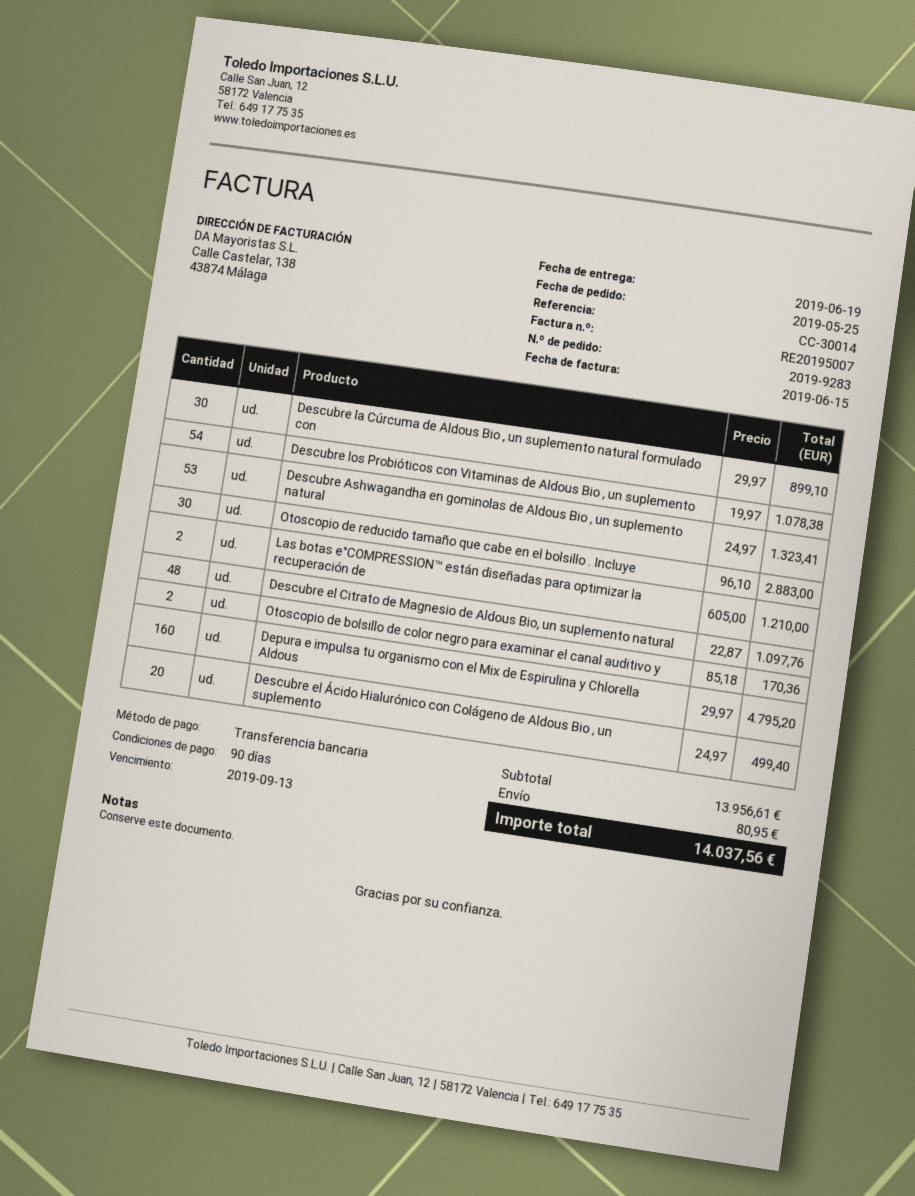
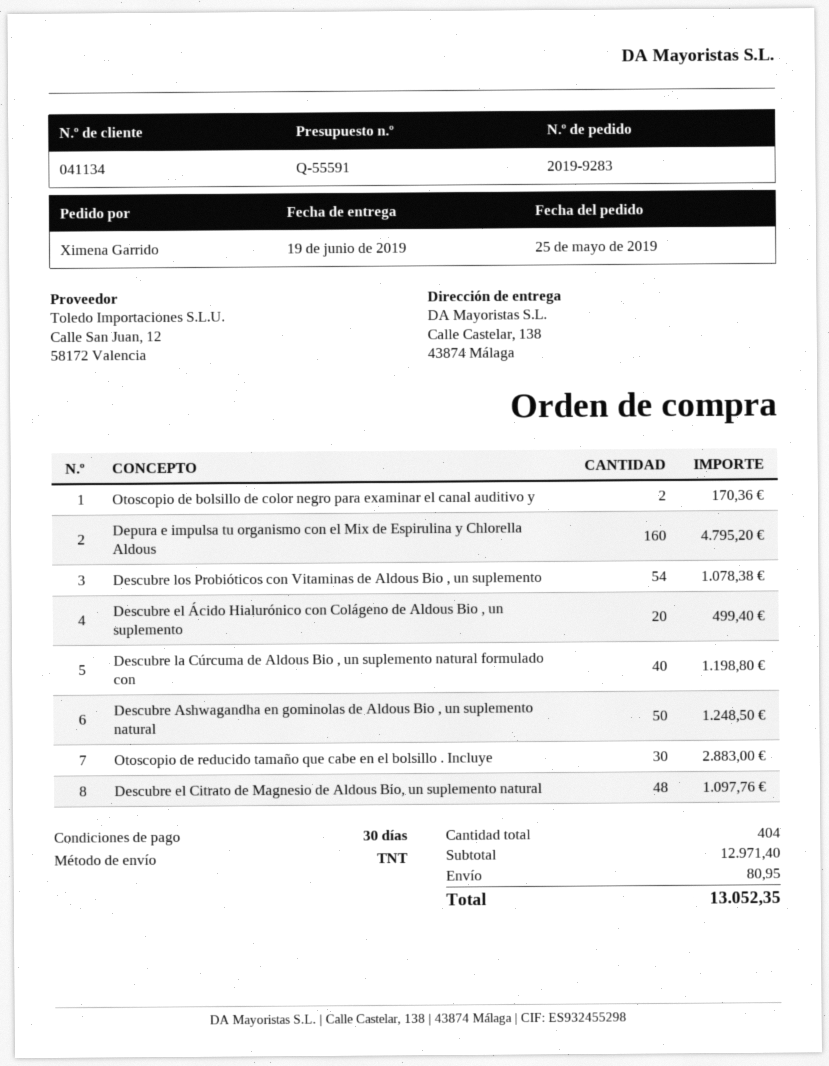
payment terms: 90 days -> 30 days
Descubre la Cúrcuma de Aldous Bio , un suplemento natural formulado con: 30 for 899.10 -> 40 for 1198.80
Descubre Ashwagandha en gominolas de Aldous Bio , un suplemento natural: 53 for 1323.41 -> 50 for 1248.50
Las botas e°COMPRESSION™ están diseñadas para optimizar la recuperación de: 2 for 1210.00 -> none
subtotal: 13956.61 -> 12971.40
total: 14037.56 -> 13052.35

